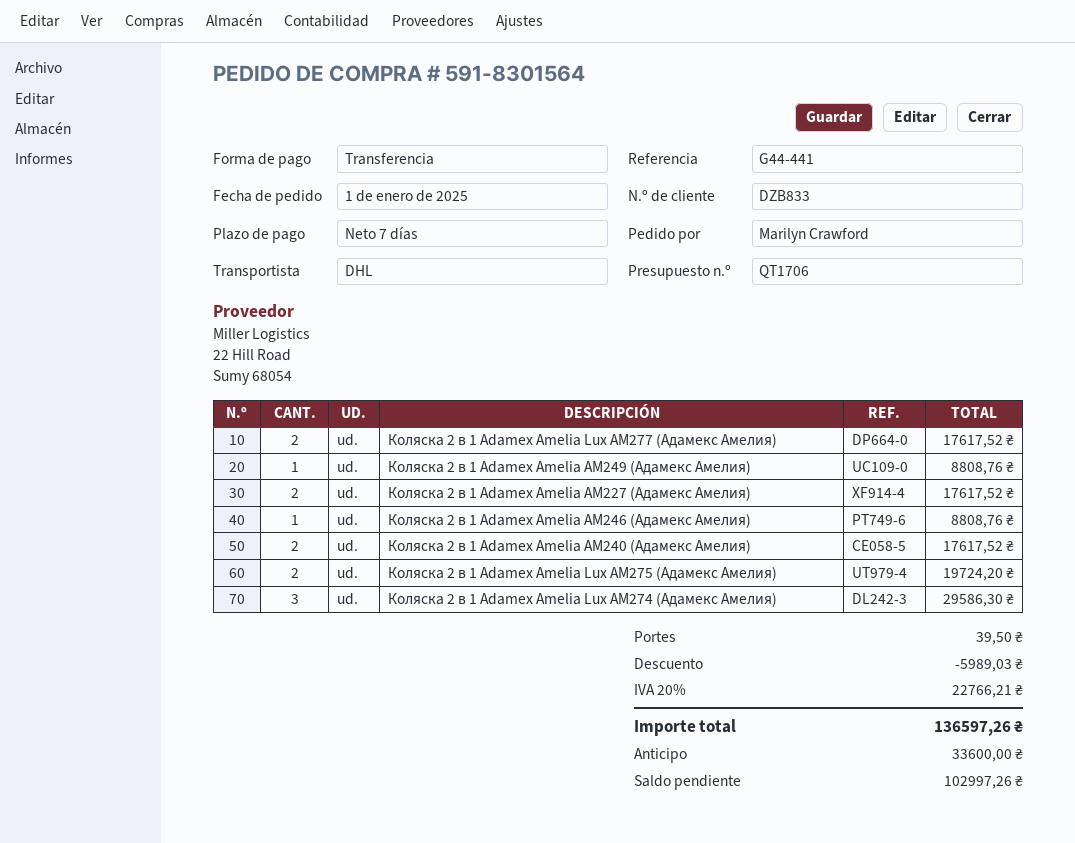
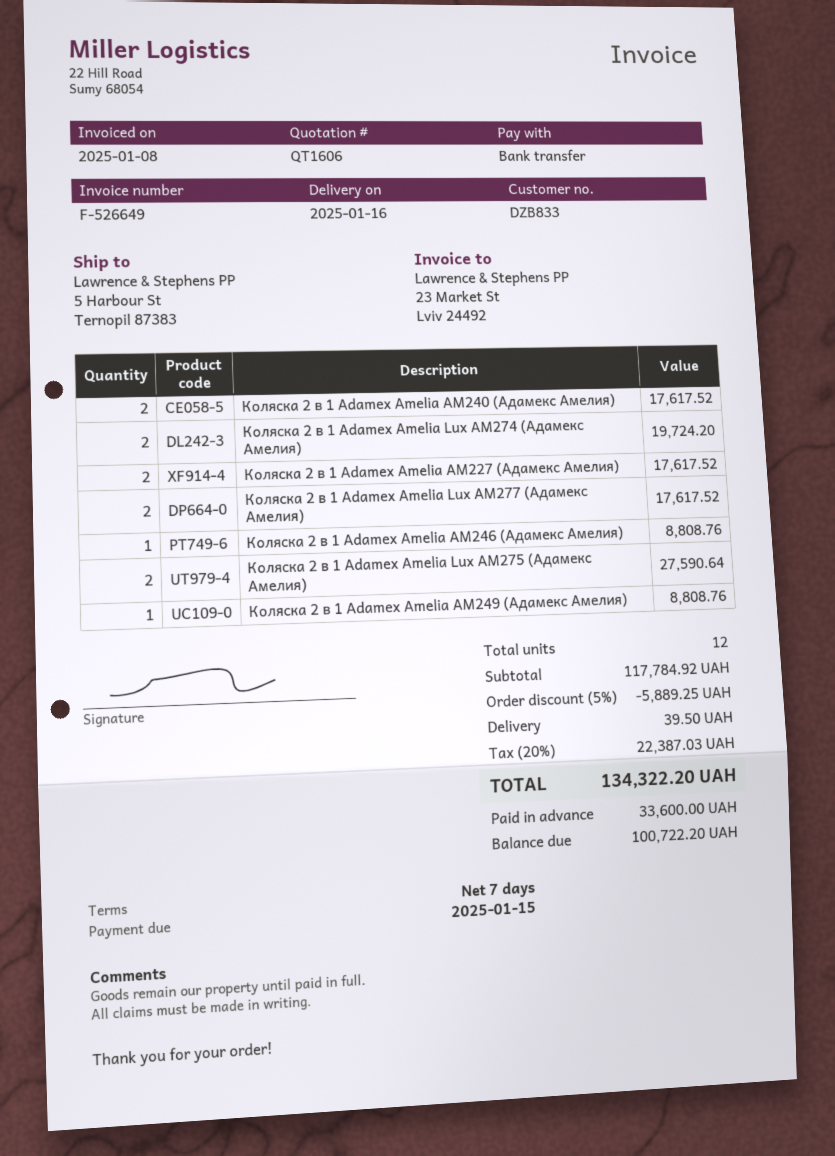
quote number: QT1706 -> QT1606
Коляска 2 в 1 Adamex Amelia Lux AM275 (Адамекс Амелия): 2 for 19724.20 -> 2 for 27590.64
Коляска 2 в 1 Adamex Amelia Lux AM274 (Адамекс Амелия): 3 for 29586.30 -> 2 for 19724.20
discount: 5989.03 -> 5889.25
tax: 20% = 22766.21 -> 20% = 22387.03
total: 136597.26 -> 134322.20
balance: 102997.26 -> 100722.20

